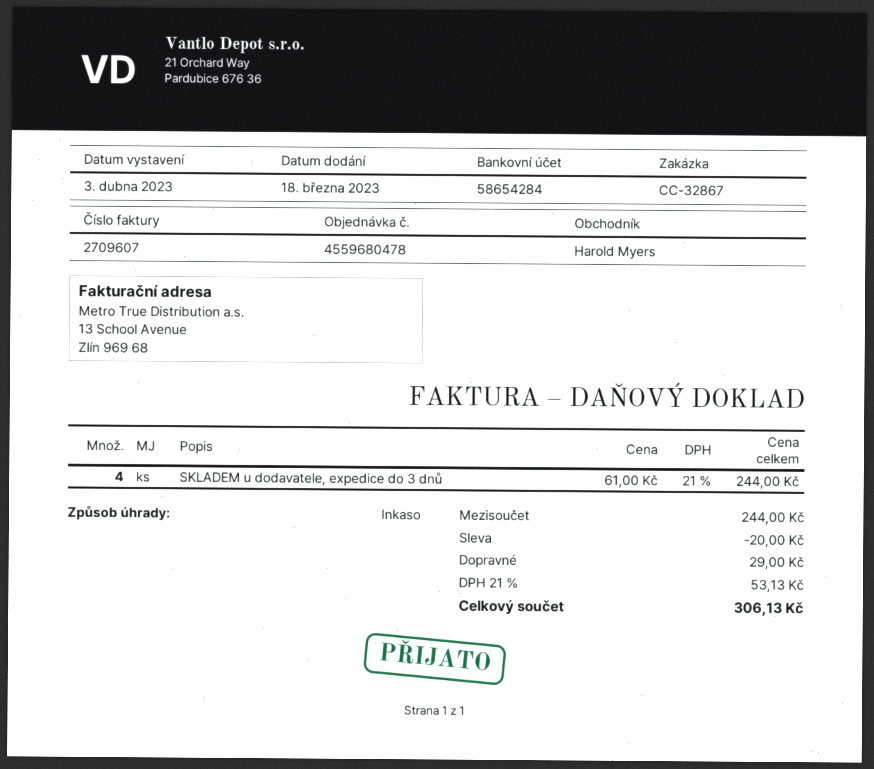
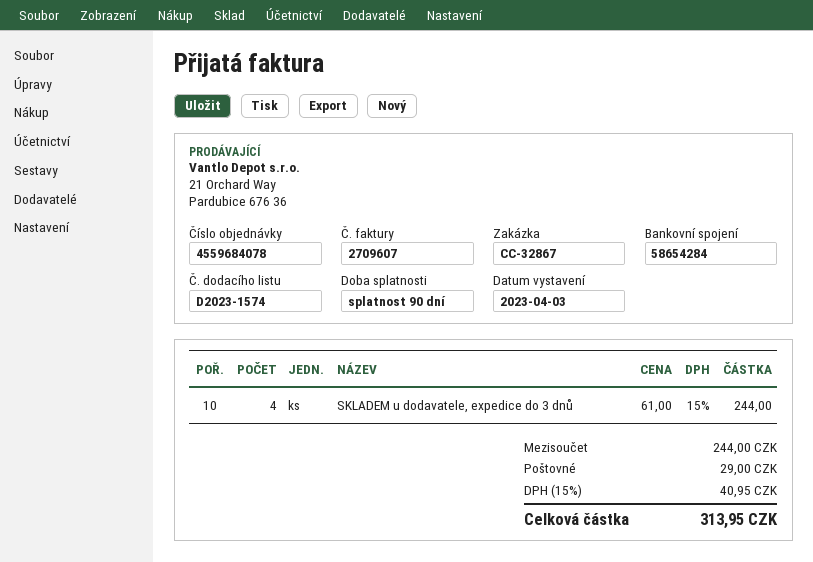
order number: 4559680478 -> 4559684078
discount: 20.00 -> none
tax: 21% = 53.13 -> 15% = 40.95
total: 306.13 -> 313.95

